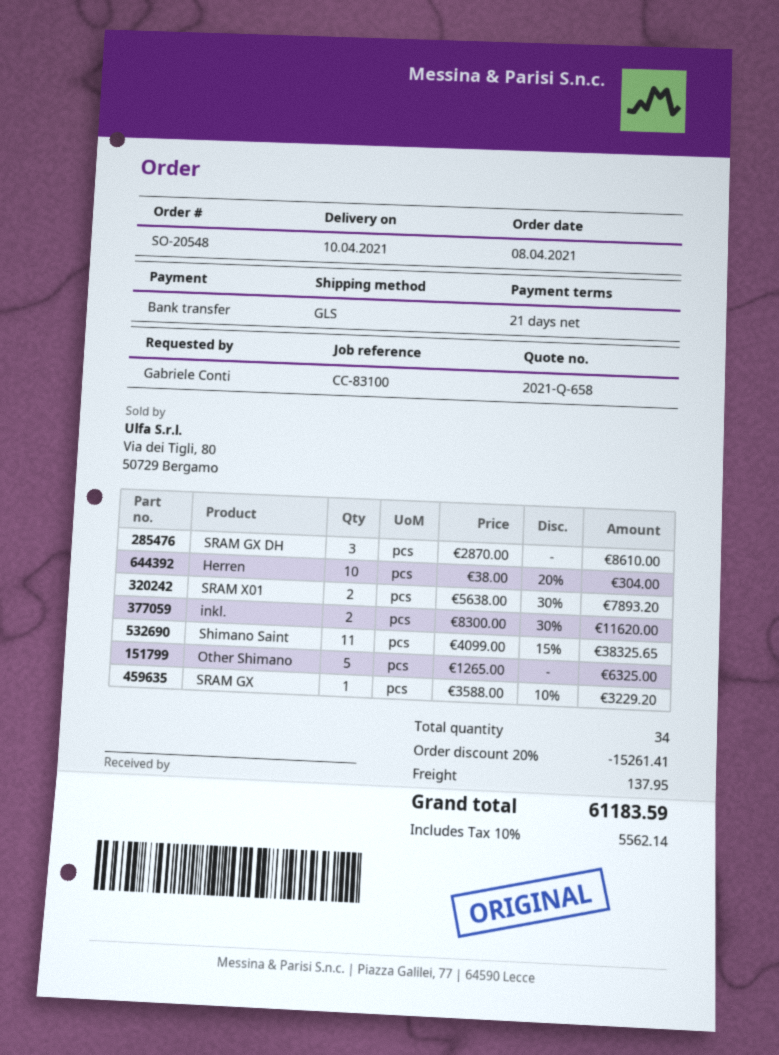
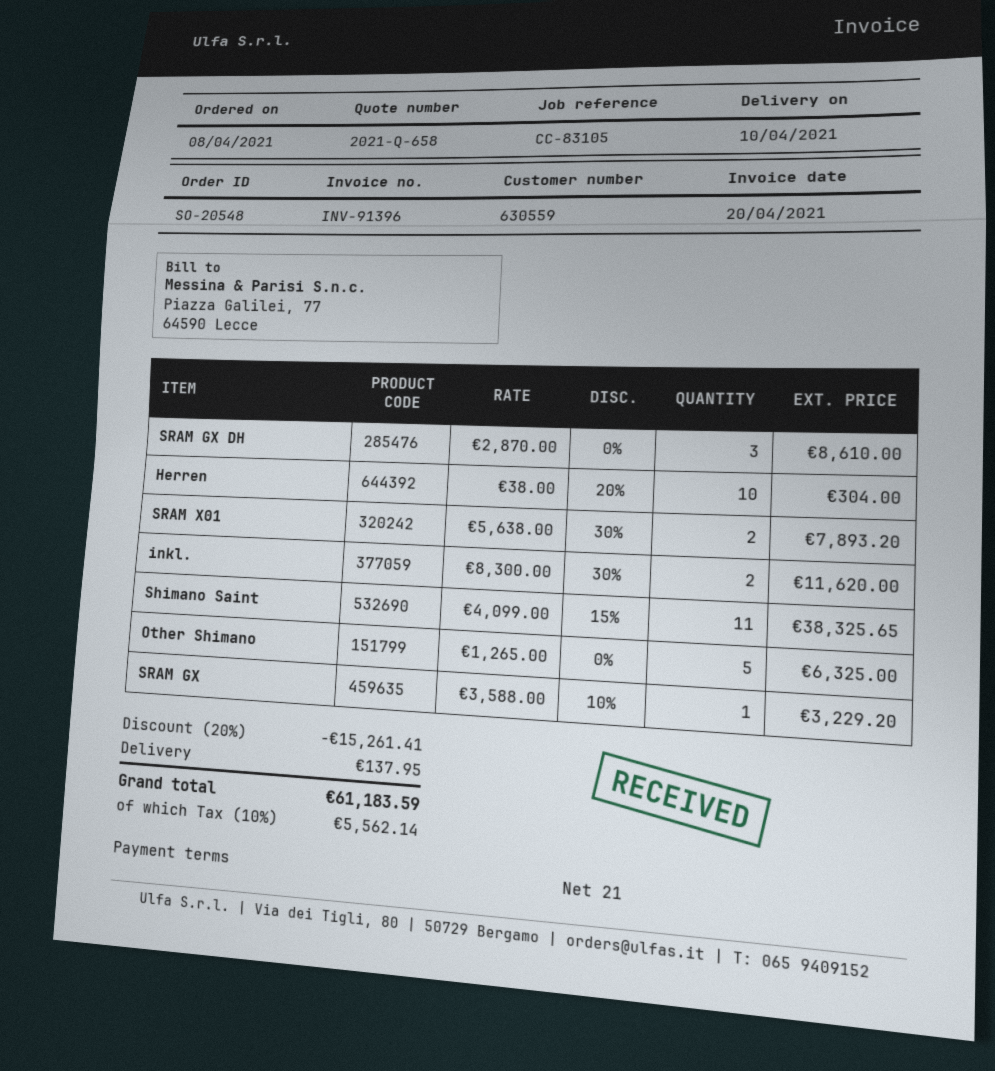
reference: CC-83100 -> CC-83105

